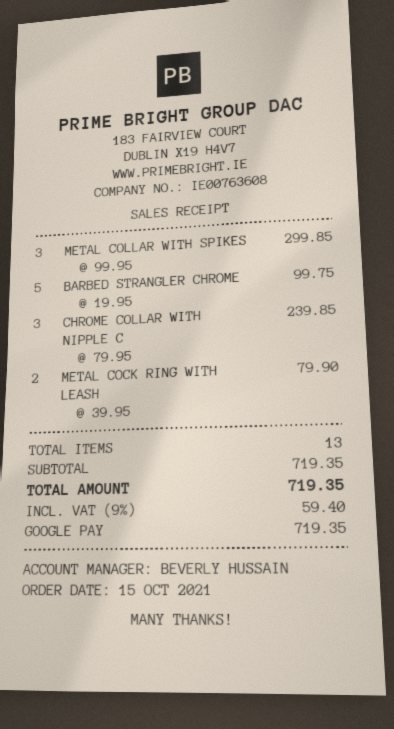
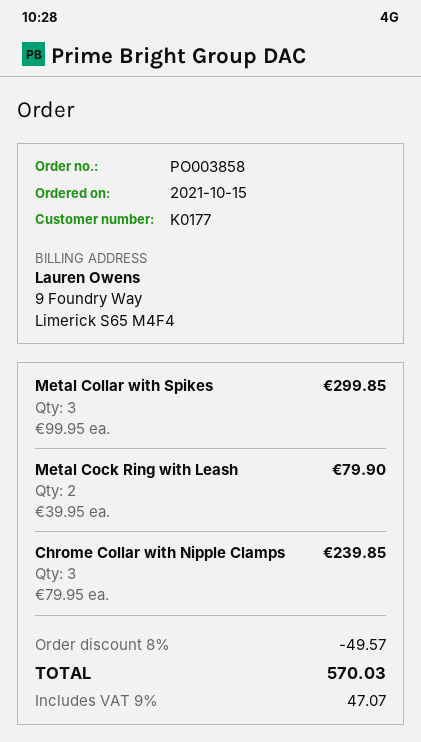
BARBED STRANGLER CHROME: 5 x 19.95 = 99.75 -> none
discount: none -> 8% = 49.57
tax: 9% = 59.40 -> 9% = 47.07
total: 719.35 -> 570.03

